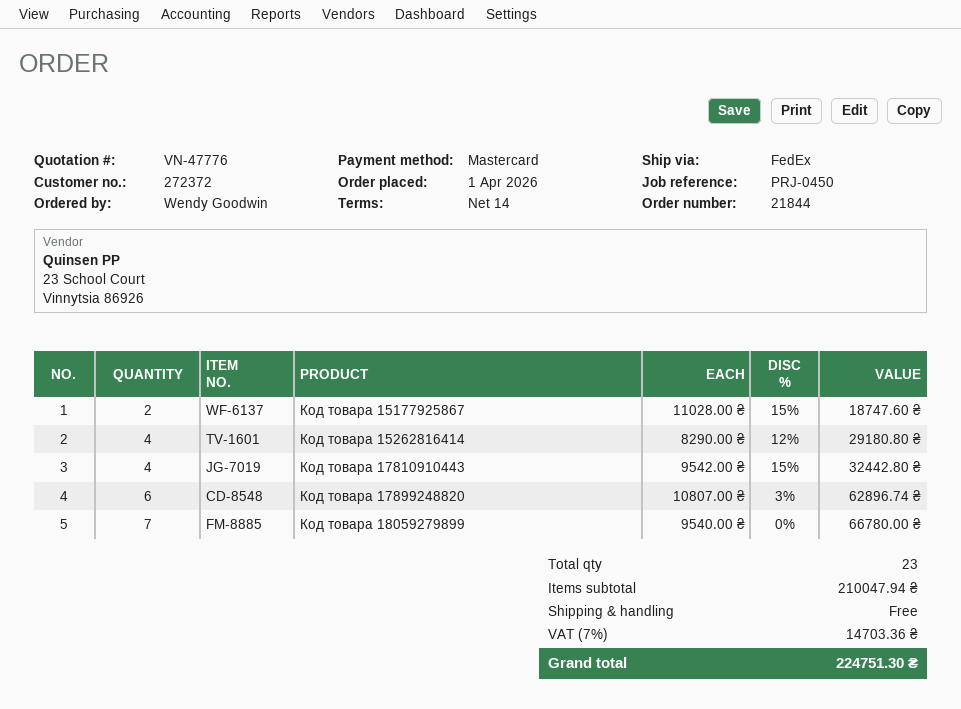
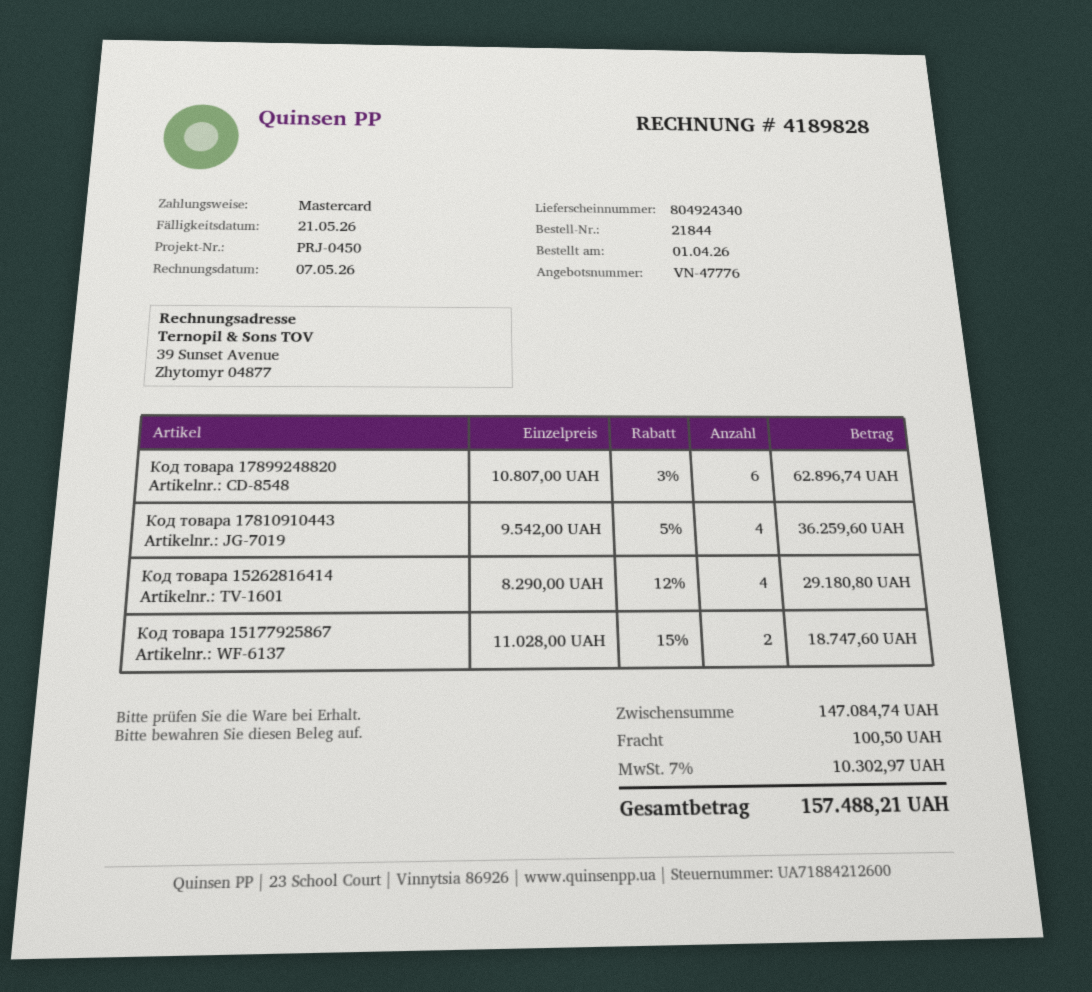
Код товара 17810910443: 4 x 9542.00 - 15% = 32442.80 -> 4 x 9542.00 - 5% = 36259.60
Код товара 18059279899: 7 x 9540.00 = 66780.00 -> none
subtotal: 210047.94 -> 147084.74
shipping: 0.00 -> 100.50
tax: 7% = 14703.36 -> 7% = 10302.97
total: 224751.30 -> 157488.21

